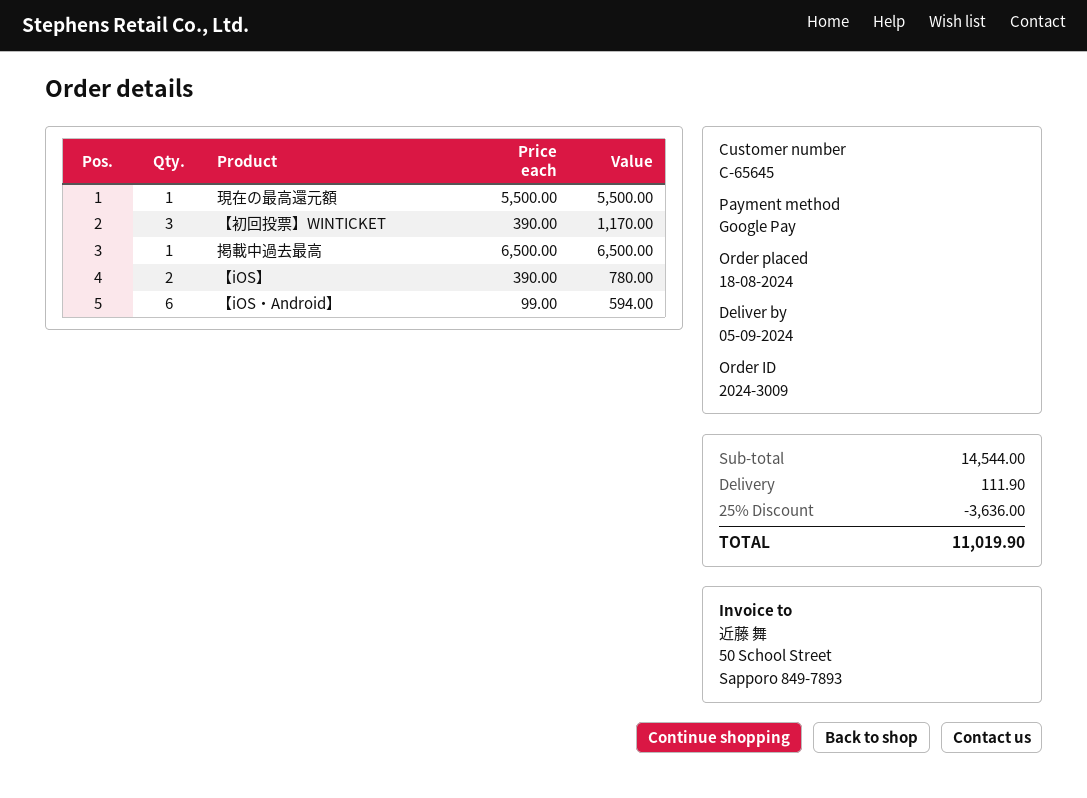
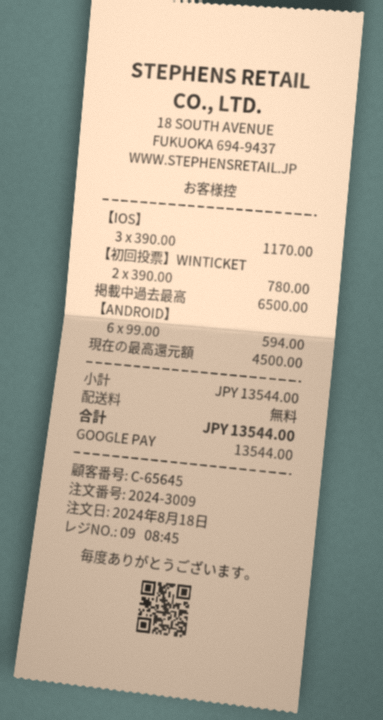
現在の最高還元額: 1 x 5500.00 = 5500.00 -> 1 x 4500.00 = 4500.00
【初回投票】WINTICKET: 3 x 390.00 = 1170.00 -> 2 x 390.00 = 780.00
【iOS】: 2 x 390.00 = 780.00 -> 3 x 390.00 = 1170.00
【iOS・Android】: 6 x 99.00 = 594.00 -> none
【ANDROID】: none -> 6 x 99.00 = 594.00
subtotal: 14544.00 -> 13544.00
discount: 25% = 3636.00 -> none
shipping: 111.90 -> 0.00
total: 11019.90 -> 13544.00

